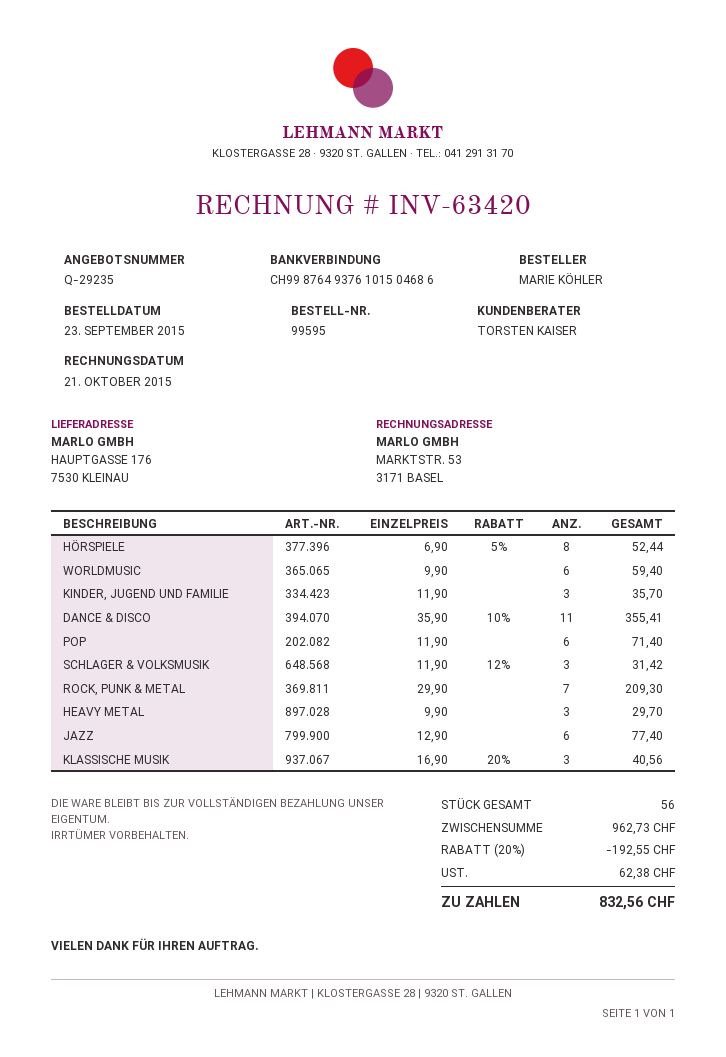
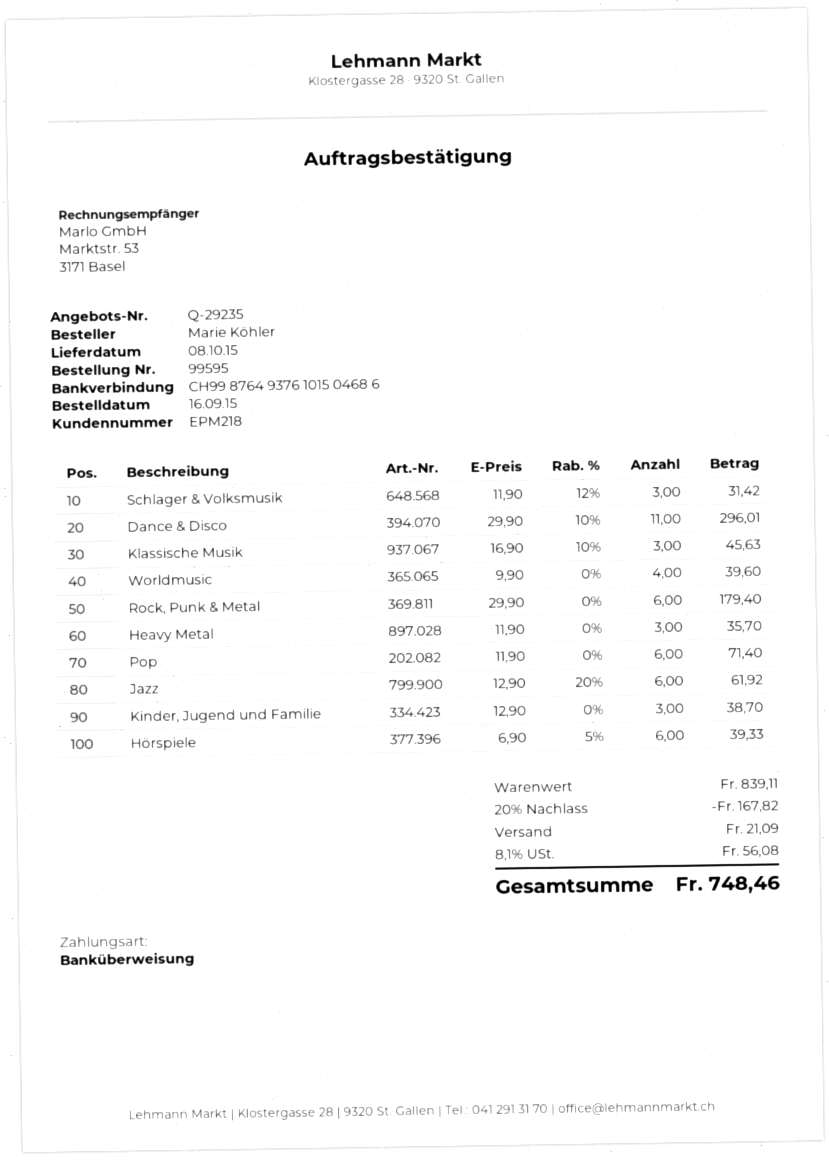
order date: 2015-09-23 -> 2015-09-16
HÖRSPIELE: 8 x 6.90 - 5% = 52.44 -> 6 x 6.90 - 5% = 39.33
WORLDMUSIC: 6 x 9.90 = 59.40 -> 4 x 9.90 = 39.60
KINDER, JUGEND UND FAMILIE: 3 x 11.90 = 35.70 -> 3 x 12.90 = 38.70
DANCE & DISCO: 11 x 35.90 - 10% = 355.41 -> 11 x 29.90 - 10% = 296.01
ROCK, PUNK & METAL: 7 x 29.90 = 209.30 -> 6 x 29.90 = 179.40
HEAVY METAL: 3 x 9.90 = 29.70 -> 3 x 11.90 = 35.70
JAZZ: 6 x 12.90 = 77.40 -> 6 x 12.90 - 20% = 61.92
KLASSISCHE MUSIK: 3 x 16.90 - 20% = 40.56 -> 3 x 16.90 - 10% = 45.63
subtotal: 962.73 -> 839.11
discount: 20% = 192.55 -> 20% = 167.82
shipping: none -> 21.09
tax: 62.38 -> 56.08
total: 832.56 -> 748.46

